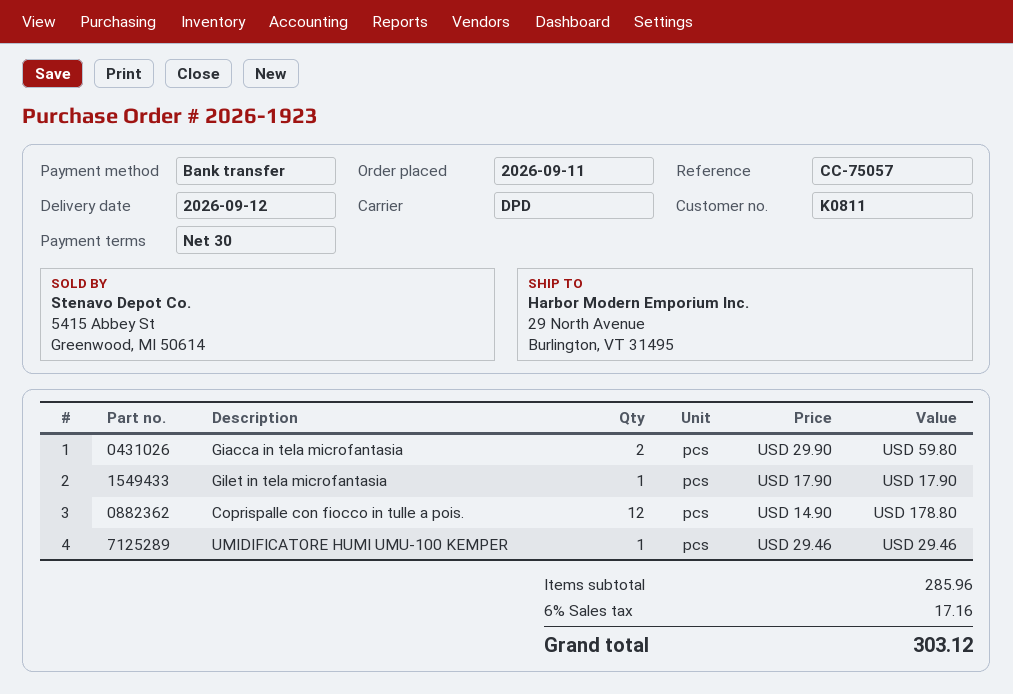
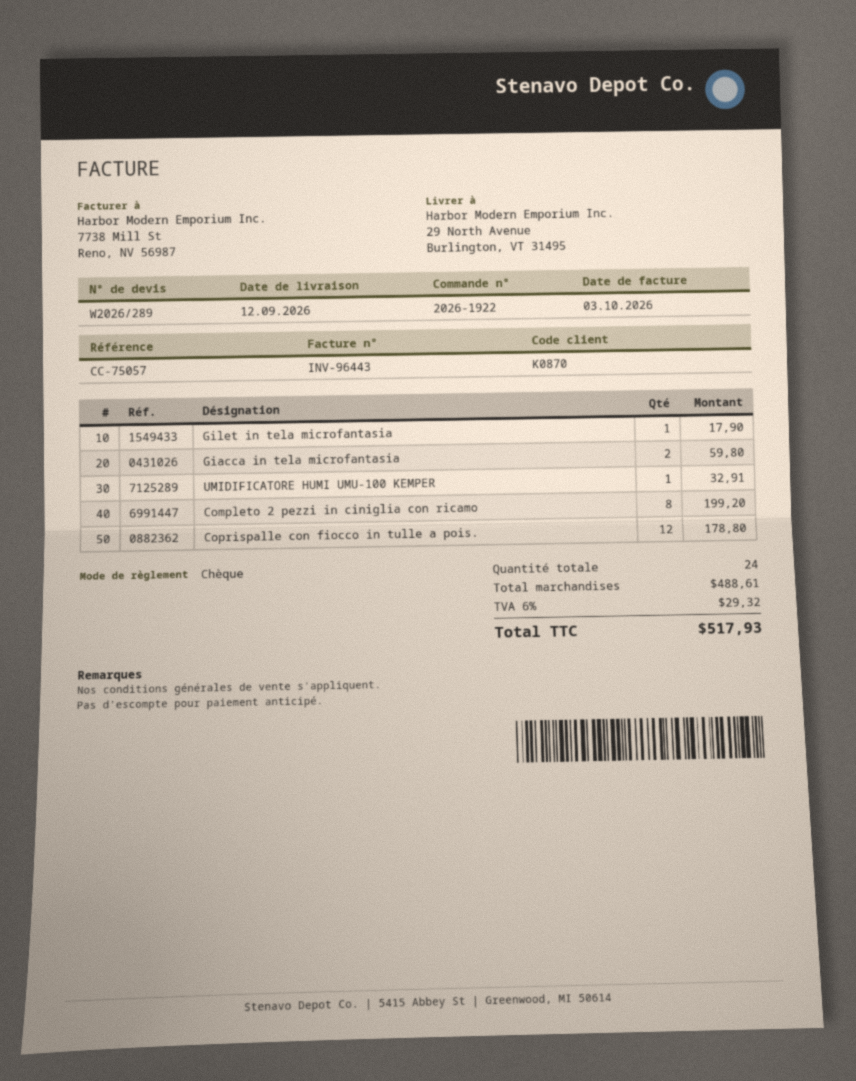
order number: 2026-1923 -> 2026-1922
customer number: K0811 -> K0870
payment method: bank transfer -> cheque
UMIDIFICATORE HUMI UMU-100 KEMPER: 1 for 29.46 -> 1 for 32.91
Completo 2 pezzi in ciniglia con ricamo: none -> 8 for 199.20
subtotal: 285.96 -> 488.61
tax: 6% = 17.16 -> 6% = 29.32
total: 303.12 -> 517.93

